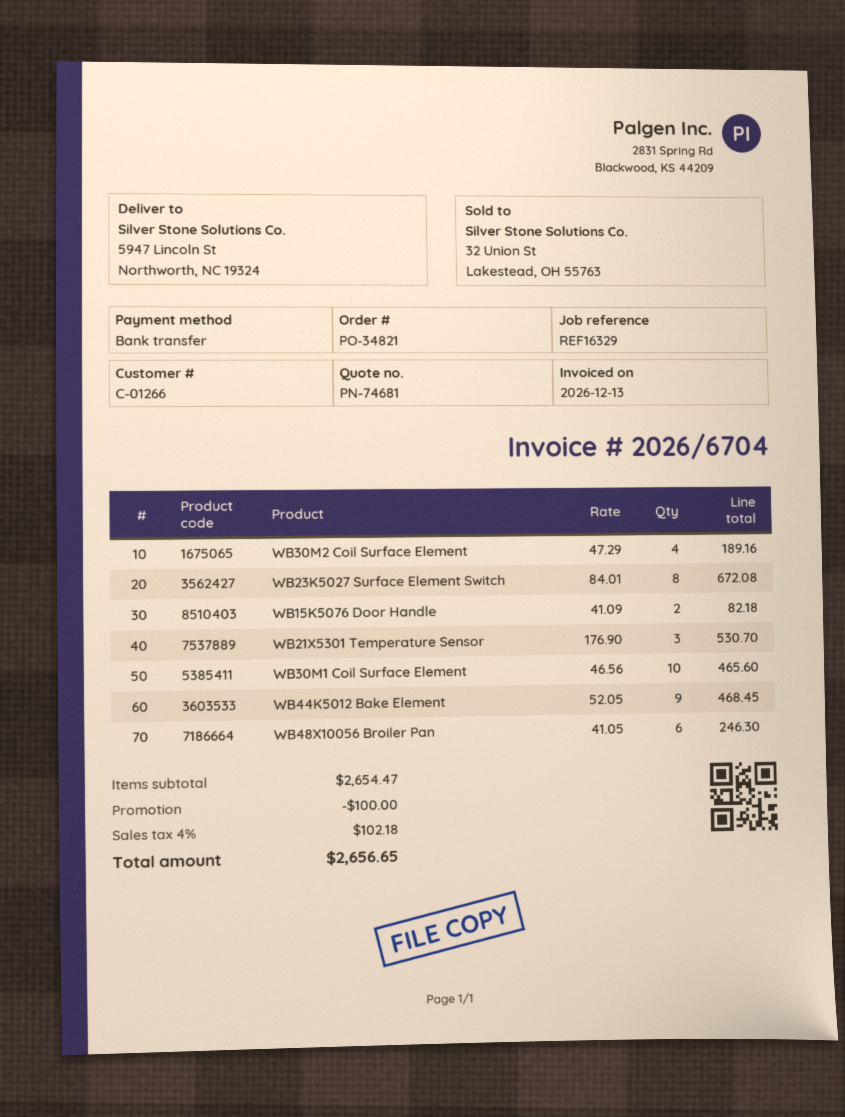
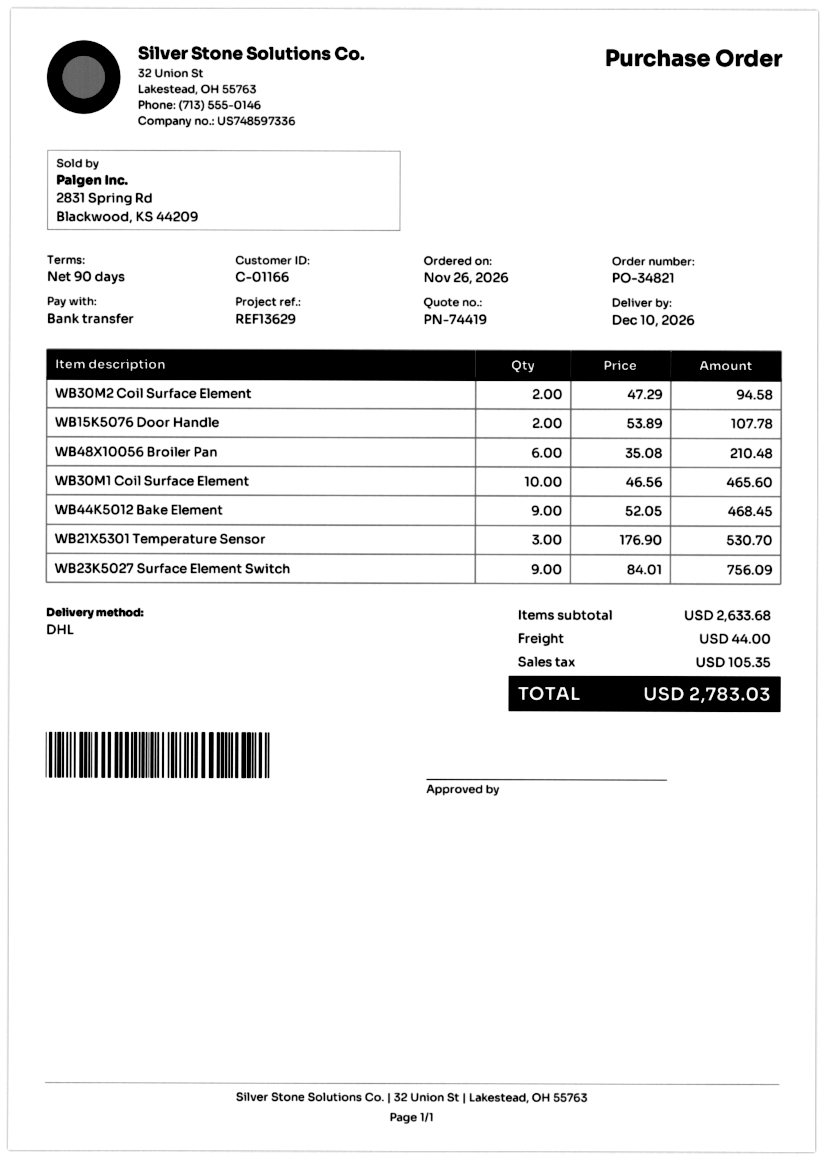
quote number: PN-74681 -> PN-74419
customer number: C-01266 -> C-01166
reference: REF16329 -> REF13629
WB30M2 Coil Surface Element: 4 x 47.29 = 189.16 -> 2 x 47.29 = 94.58
WB23K5027 Surface Element Switch: 8 x 84.01 = 672.08 -> 9 x 84.01 = 756.09
WB15K5076 Door Handle: 2 x 41.09 = 82.18 -> 2 x 53.89 = 107.78
WB48X10056 Broiler Pan: 6 x 41.05 = 246.30 -> 6 x 35.08 = 210.48
subtotal: 2654.47 -> 2633.68
discount: 100.00 -> none
shipping: none -> 44.00
tax: 102.18 -> 105.35
total: 2656.65 -> 2783.03

